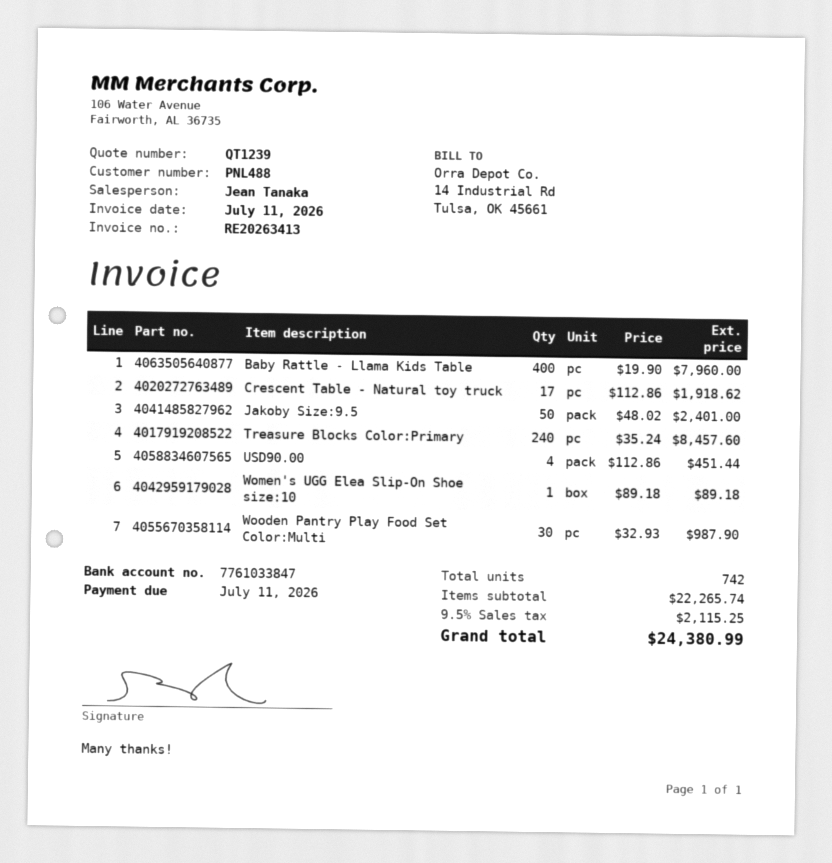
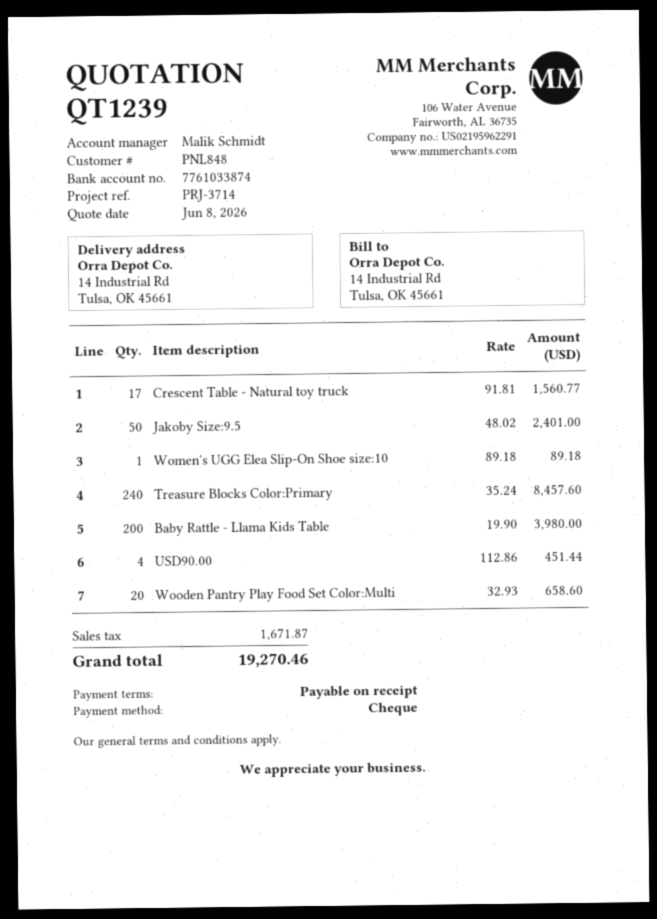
customer number: PNL488 -> PNL848
sales rep: Jean Tanaka -> Malik Schmidt
bank account: 7761033847 -> 7761033874
Baby Rattle - Llama Kids Table: 400 x 19.90 = 7960.00 -> 200 x 19.90 = 3980.00
Crescent Table - Natural toy truck: 17 x 112.86 = 1918.62 -> 17 x 91.81 = 1560.77
Wooden Pantry Play Food Set Color:Multi: 30 x 32.93 = 987.90 -> 20 x 32.93 = 658.60
tax: 2115.25 -> 1671.87
total: 24380.99 -> 19270.46

